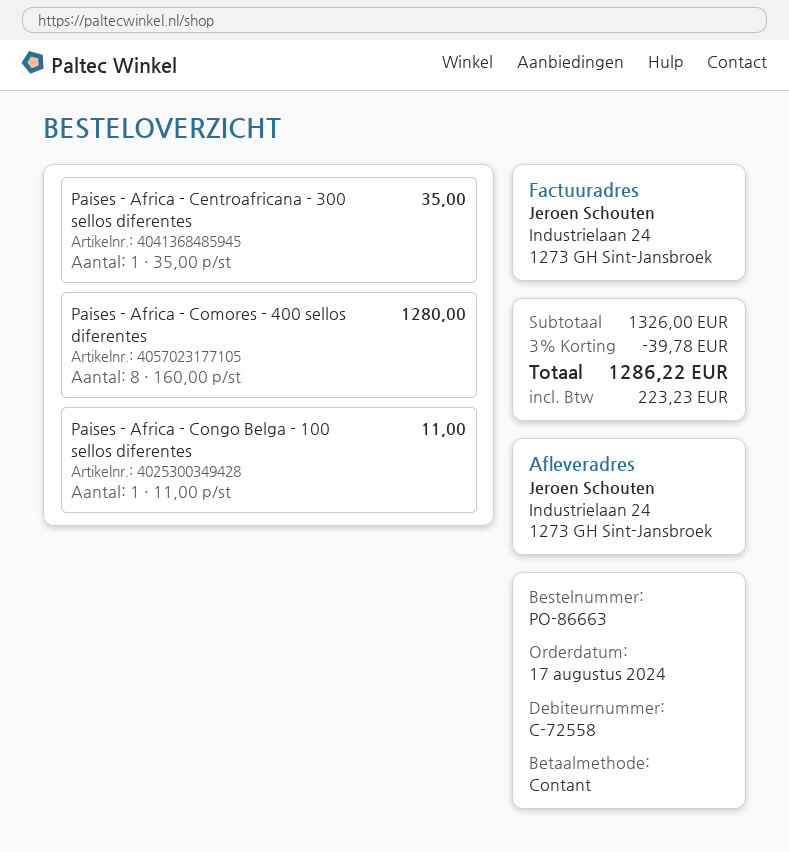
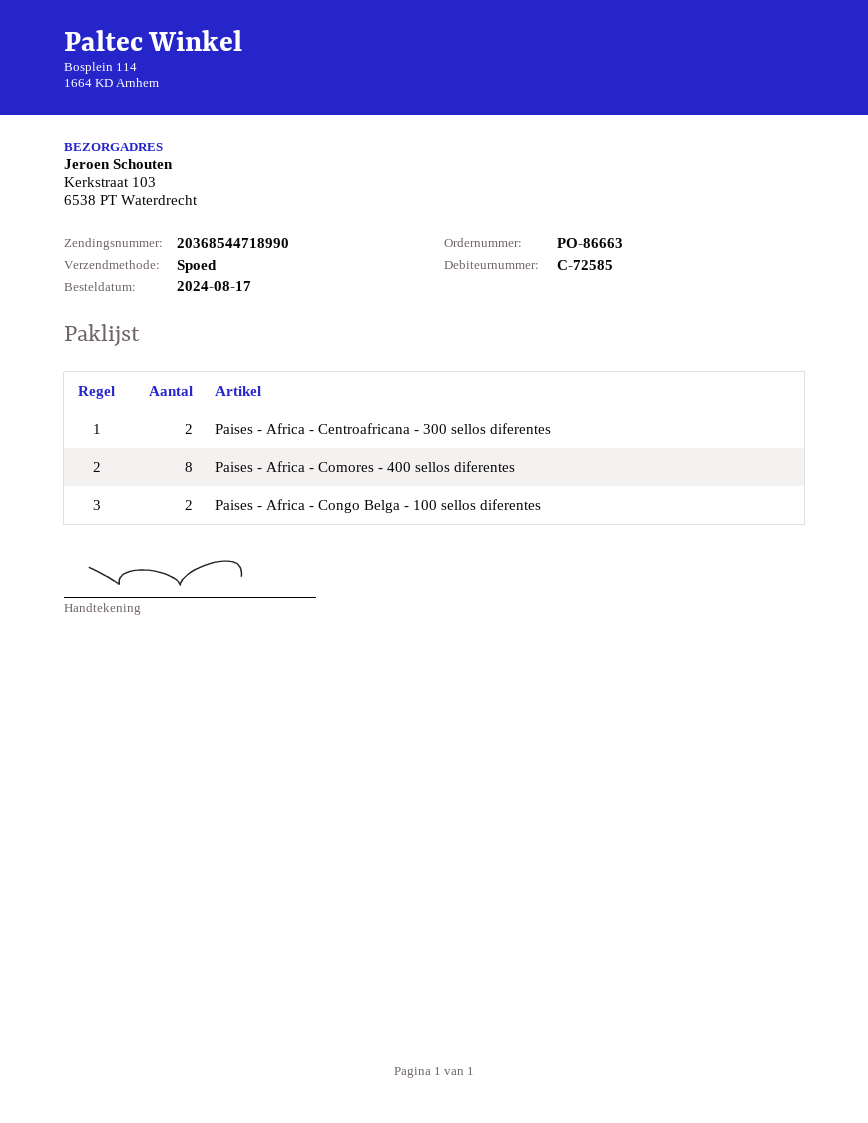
customer number: C-72558 -> C-72585
ship to: Industrielaan 24, 1273 GH Sint-Jansbroek -> Kerkstraat 103, 6538 PT Waterdrecht
Paises - Africa - Centroafricana - 300 sellos diferentes: 1 -> 2
Paises - Africa - Congo Belga - 100 sellos diferentes: 1 -> 2

